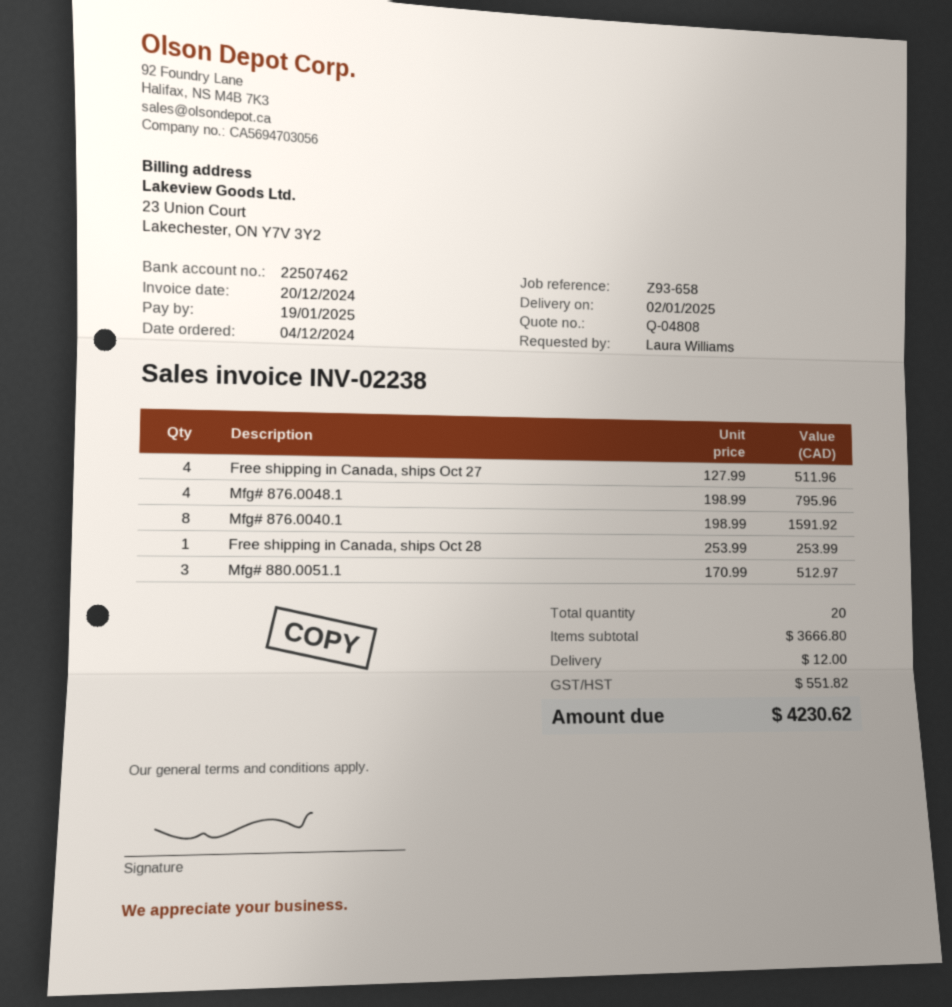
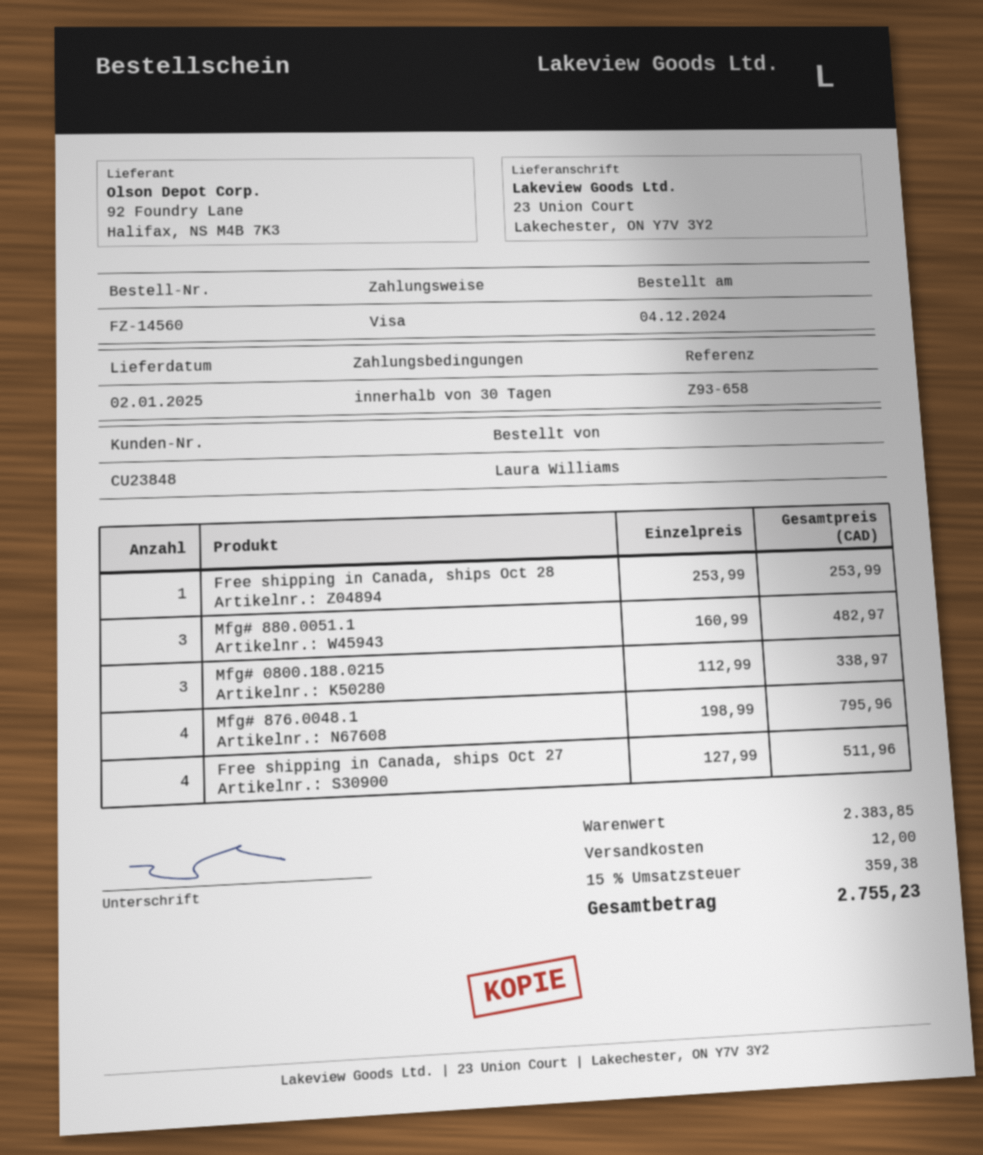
Mfg# 876.0040.1: 8 x 198.99 = 1591.92 -> none
Mfg# 880.0051.1: 3 x 170.99 = 512.97 -> 3 x 160.99 = 482.97
Mfg# 0800.188.0215: none -> 3 x 112.99 = 338.97
subtotal: 3666.80 -> 2383.85
tax: 551.82 -> 359.38
total: 4230.62 -> 2755.23

